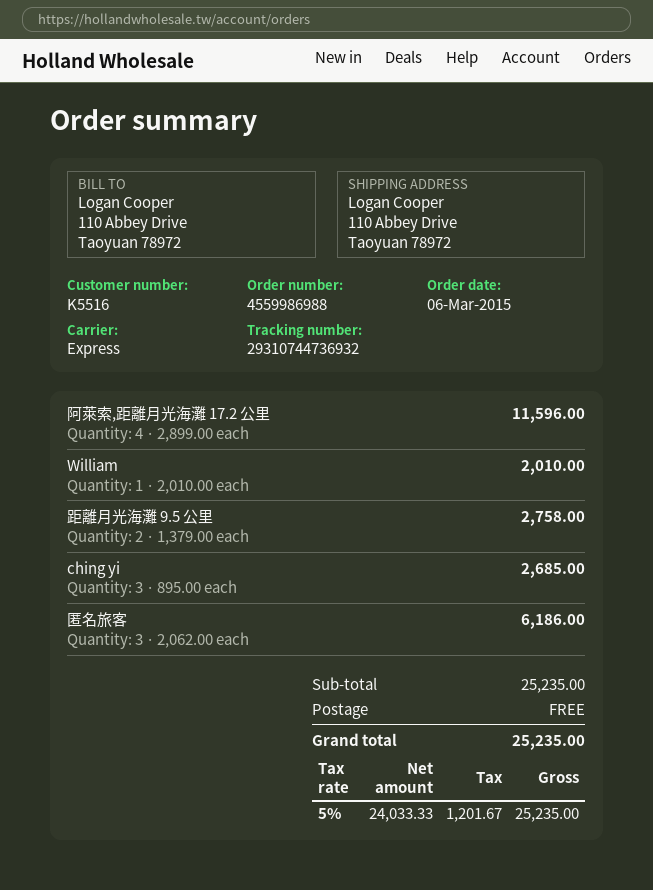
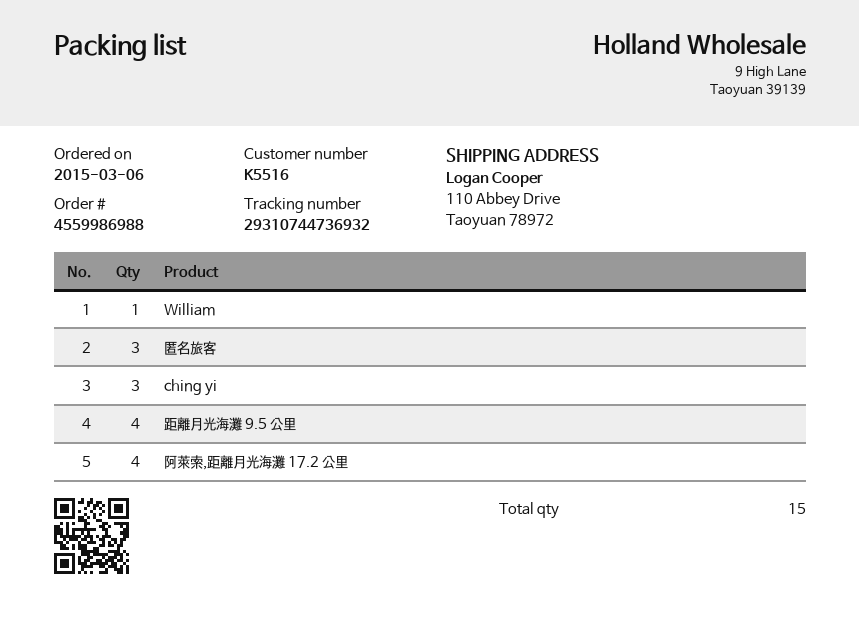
距離月光海灘 9.5 公里: 2 -> 4

